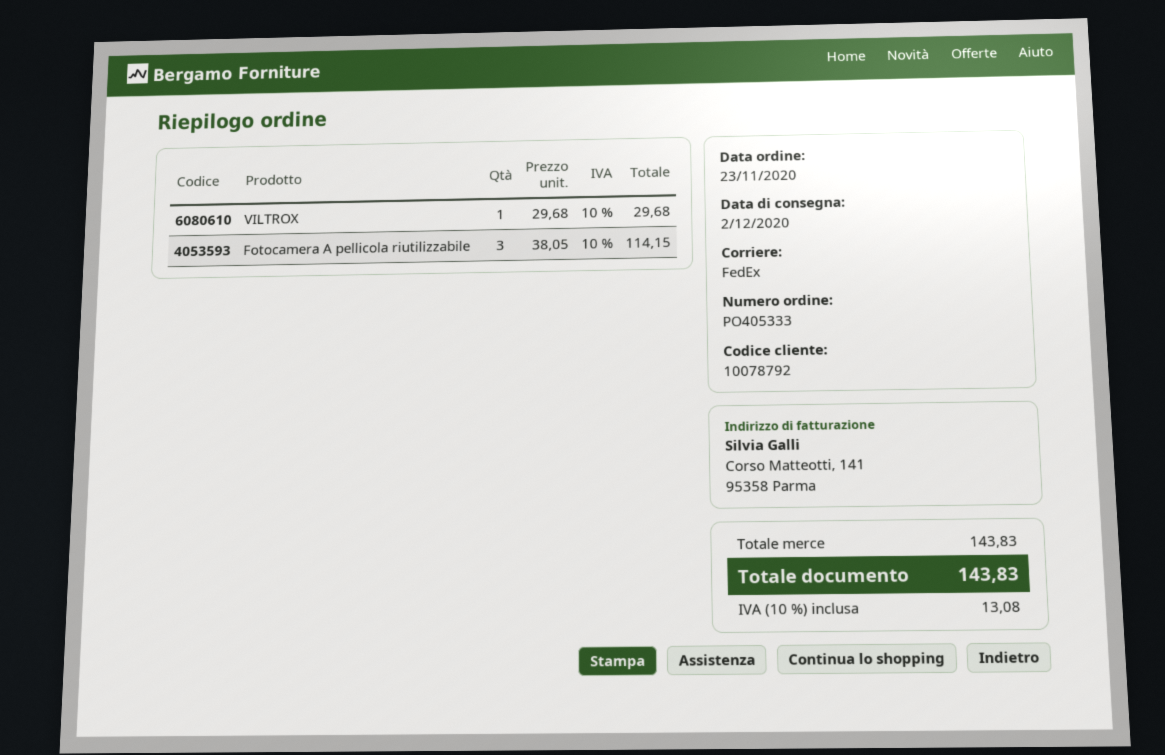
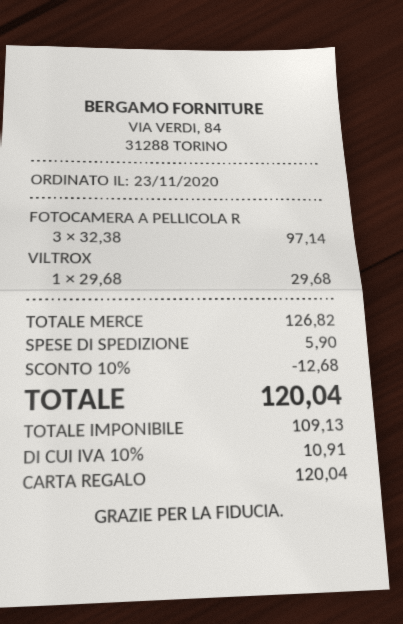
Fotocamera A pellicola riutilizzabile: 3 x 38.05 = 114.15 -> 3 x 32.38 = 97.14
subtotal: 143.83 -> 126.82
discount: none -> 10% = 12.68
shipping: none -> 5.90
tax: 10% = 13.08 -> 10% = 10.91
total: 143.83 -> 120.04

